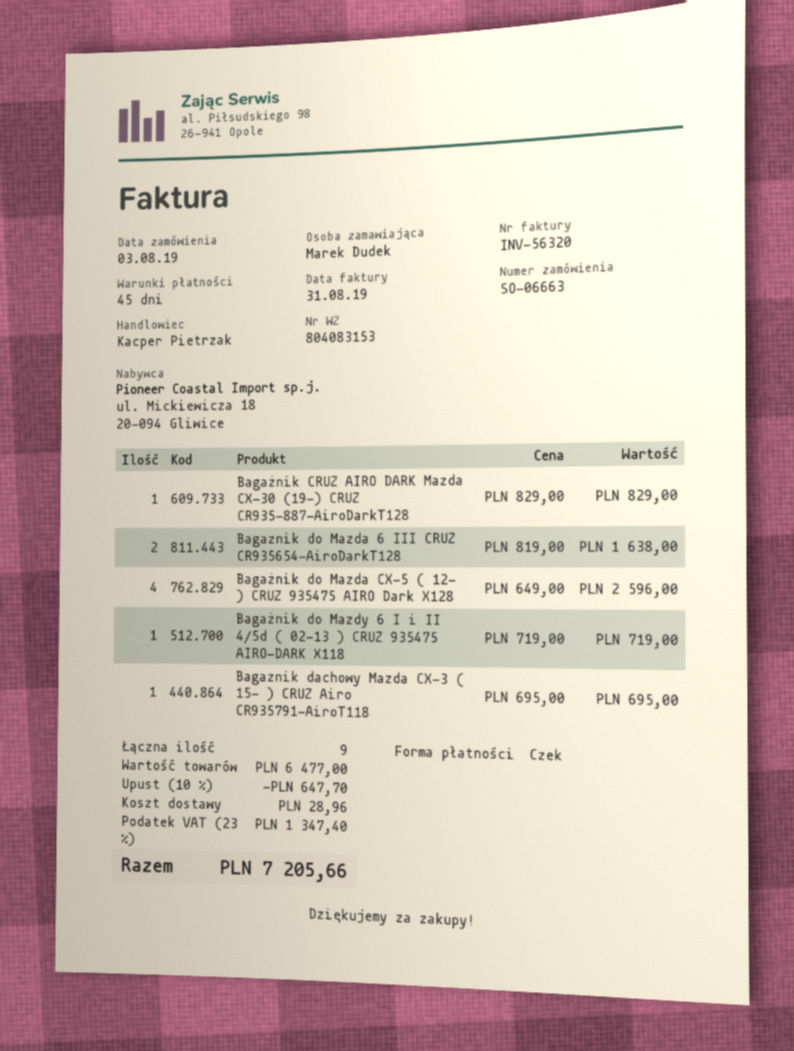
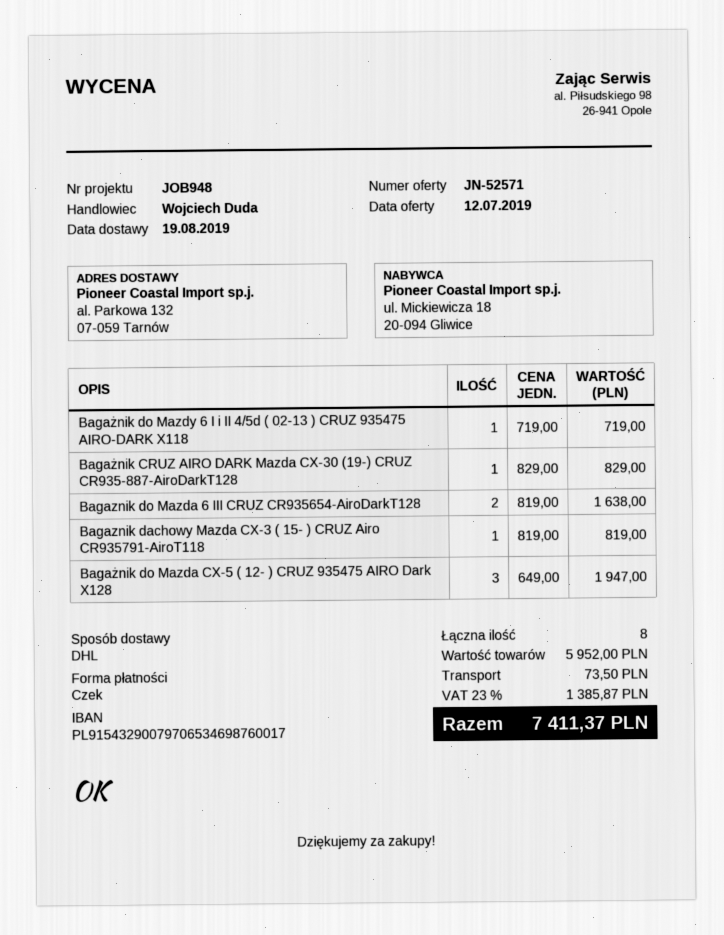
sales rep: Kacper Pietrzak -> Wojciech Duda
Bagażnik do Mazda CX-5 ( 12- ) CRUZ 935475 AIRO Dark X128: 4 x 649.00 = 2596.00 -> 3 x 649.00 = 1947.00
Bagaznik dachowy Mazda CX-3 ( 15- ) CRUZ Airo CR935791-AiroT118: 1 x 695.00 = 695.00 -> 1 x 819.00 = 819.00
total quantity: 9 -> 8
subtotal: 6477.00 -> 5952.00
discount: 10% = 647.70 -> none
shipping: 28.96 -> 73.50
tax: 23% = 1347.40 -> 23% = 1385.87
total: 7205.66 -> 7411.37

